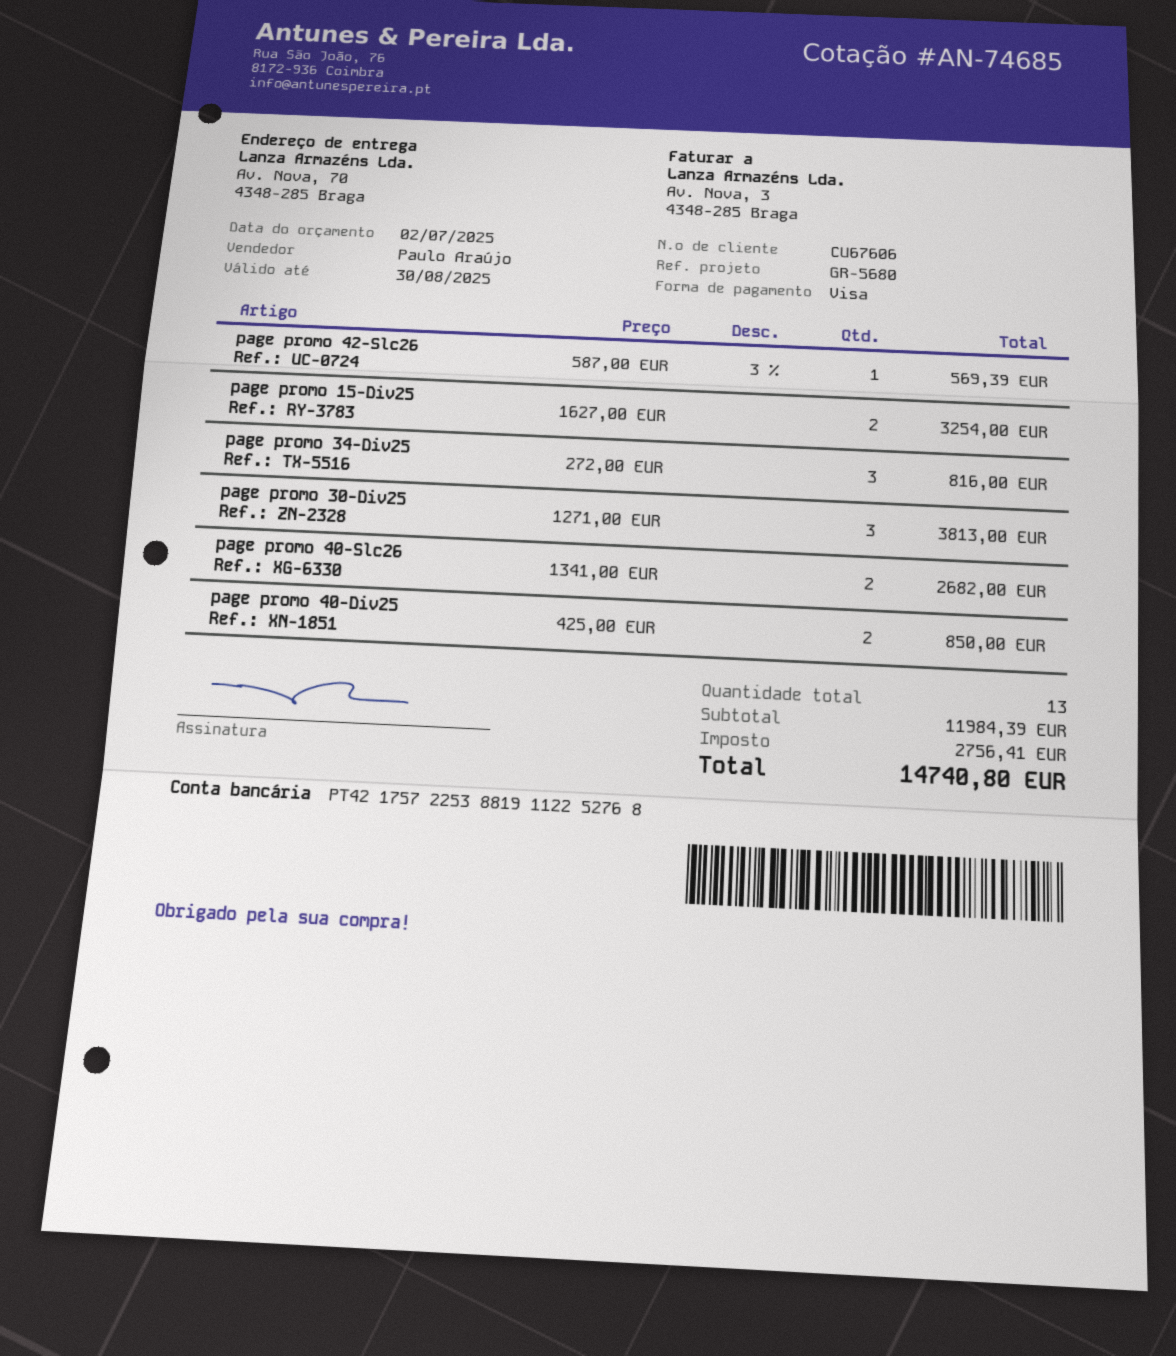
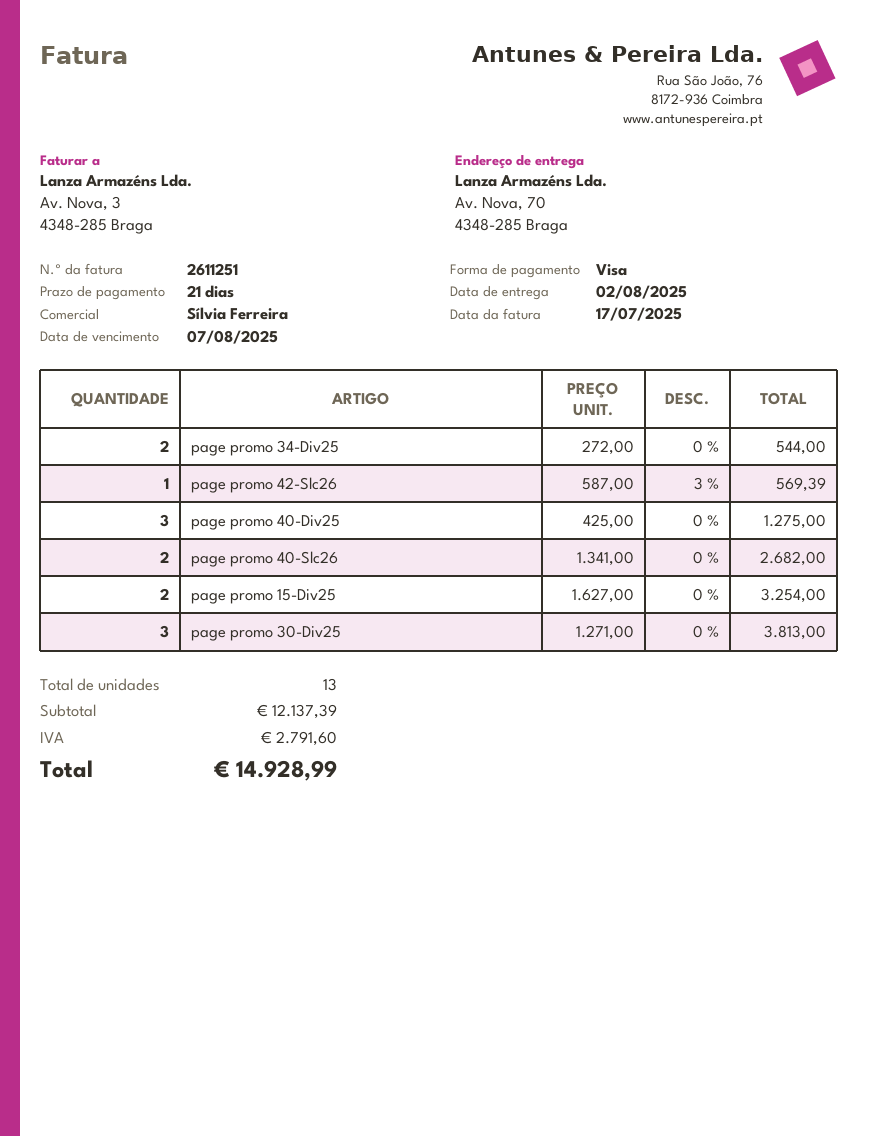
sales rep: Paulo Araújo -> Sílvia Ferreira
page promo 34-Div25: 3 x 272.00 = 816.00 -> 2 x 272.00 = 544.00
page promo 40-Div25: 2 x 425.00 = 850.00 -> 3 x 425.00 = 1275.00
subtotal: 11984.39 -> 12137.39
tax: 2756.41 -> 2791.60
total: 14740.80 -> 14928.99

